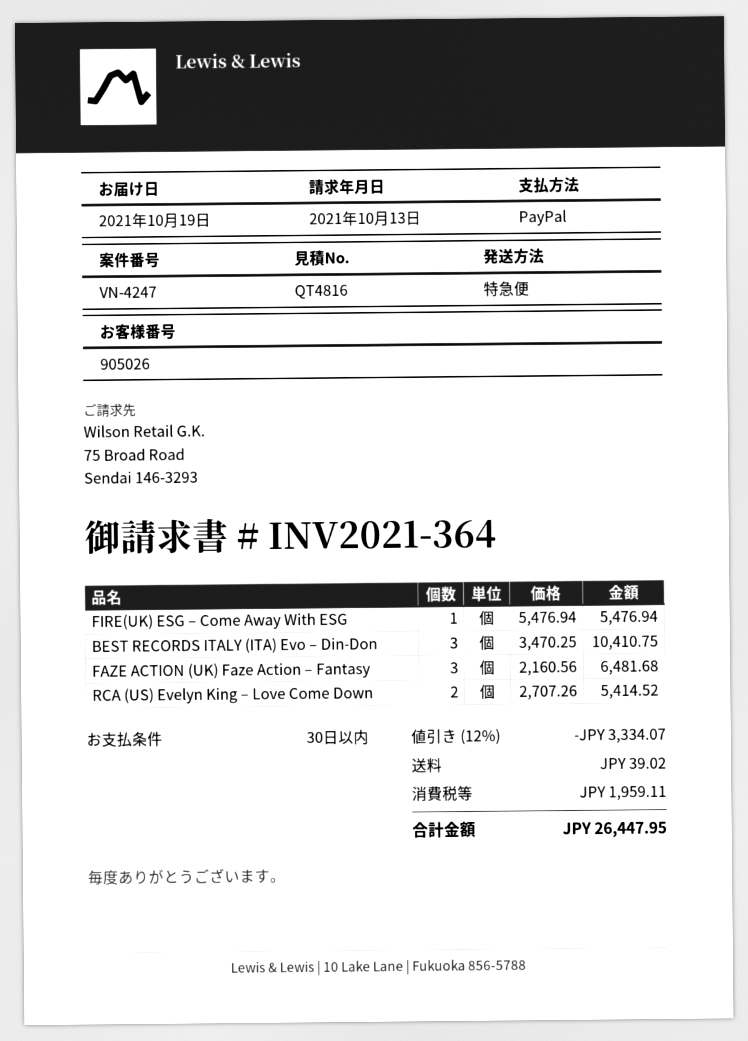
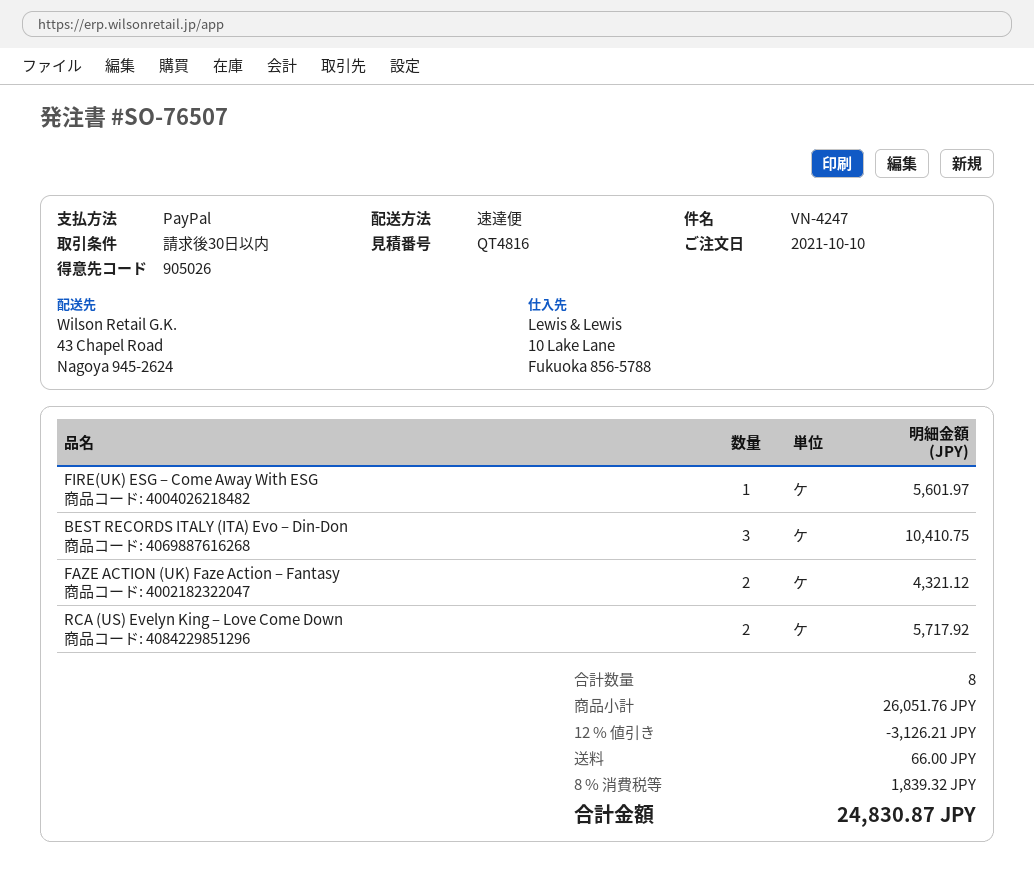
FIRE(UK) ESG – Come Away With ESG: 1 for 5476.94 -> 1 for 5601.97
FAZE ACTION (UK) Faze Action – Fantasy: 3 for 6481.68 -> 2 for 4321.12
RCA (US) Evelyn King – Love Come Down: 2 for 5414.52 -> 2 for 5717.92
discount: 12% = 3334.07 -> 12% = 3126.21
shipping: 39.02 -> 66.00
tax: 1959.11 -> 1839.32
total: 26447.95 -> 24830.87

